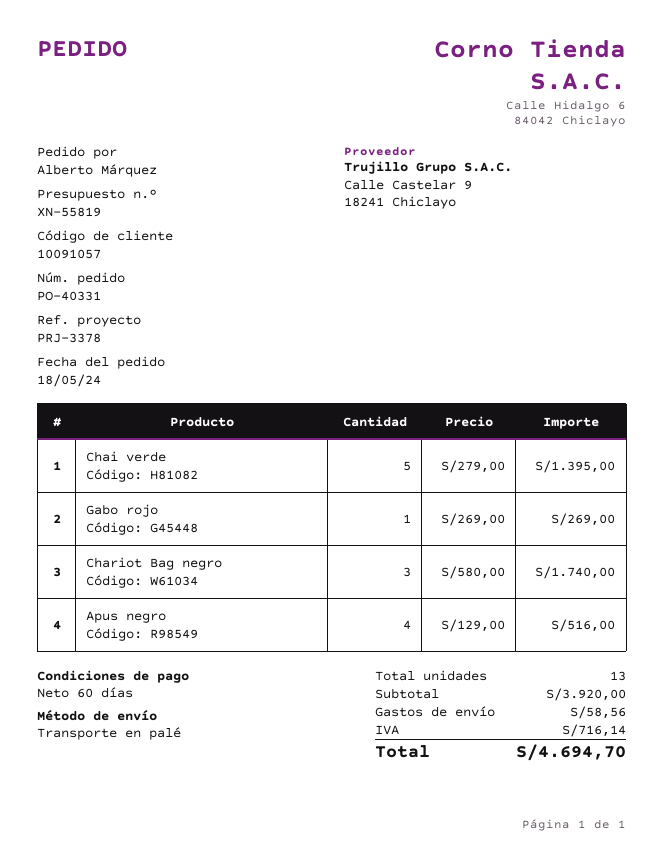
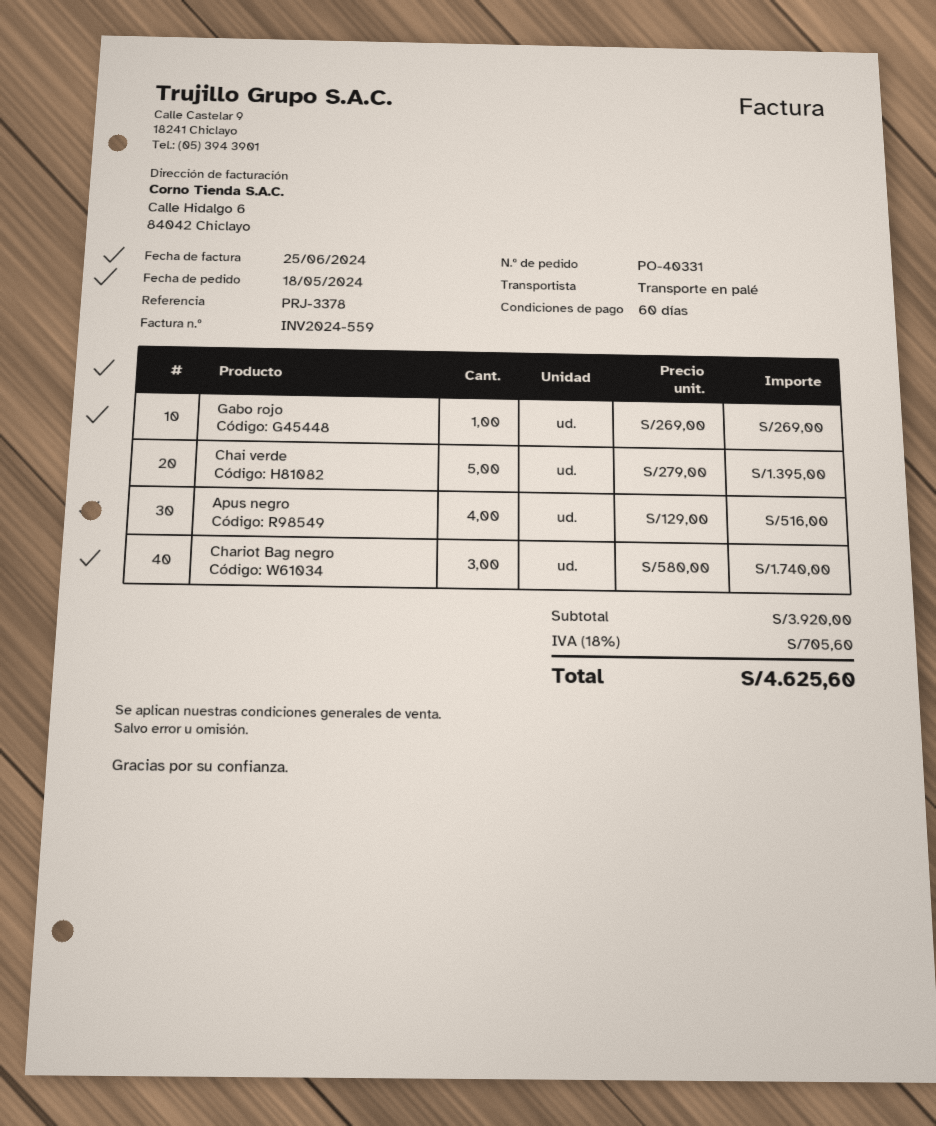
shipping: 58.56 -> none
tax: 716.14 -> 705.60
total: 4694.70 -> 4625.60

